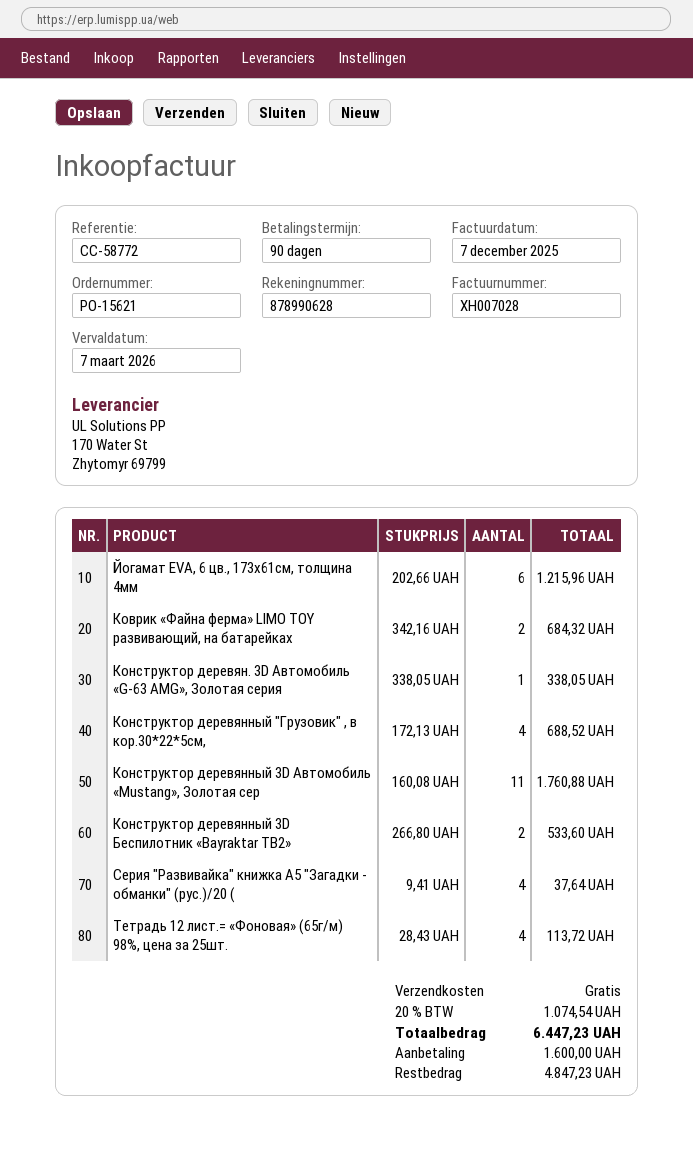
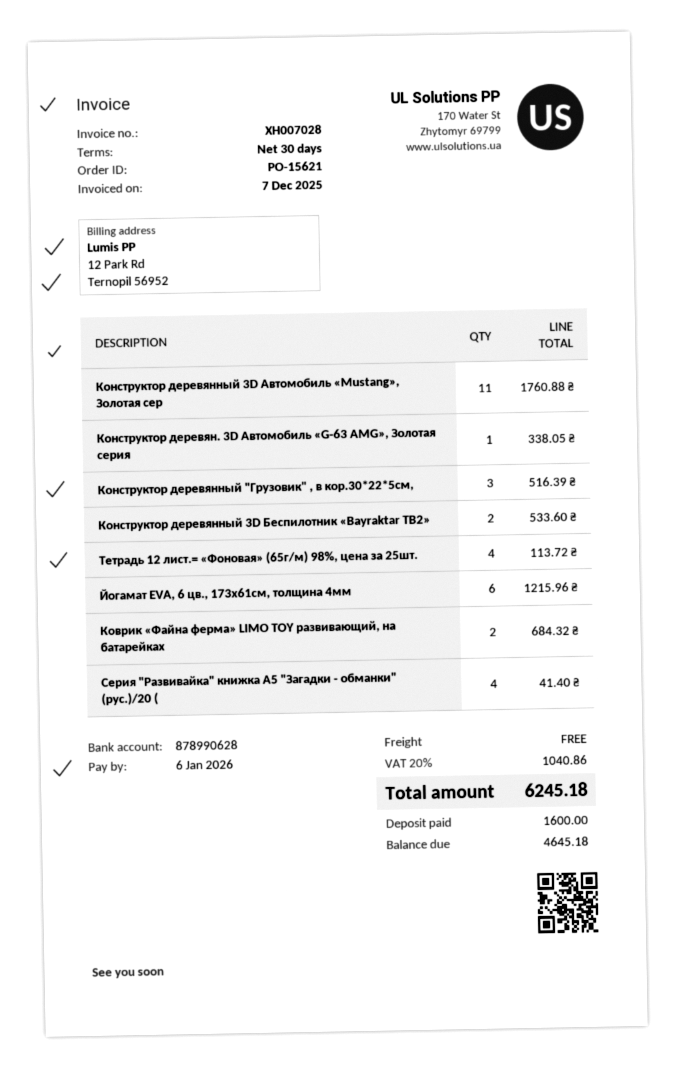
payment terms: 90 days -> 30 days
due date: 2026-03-07 -> 2026-01-06
Конструктор деревянный "Грузовик" , в кор.30*22*5см,: 4 for 688.52 -> 3 for 516.39
Серия "Развивайка" книжка А5 "Загадки - обманки" (рус.)/20 (: 4 for 37.64 -> 4 for 41.40
tax: 20% = 1074.54 -> 20% = 1040.86
total: 6447.23 -> 6245.18
balance: 4847.23 -> 4645.18

